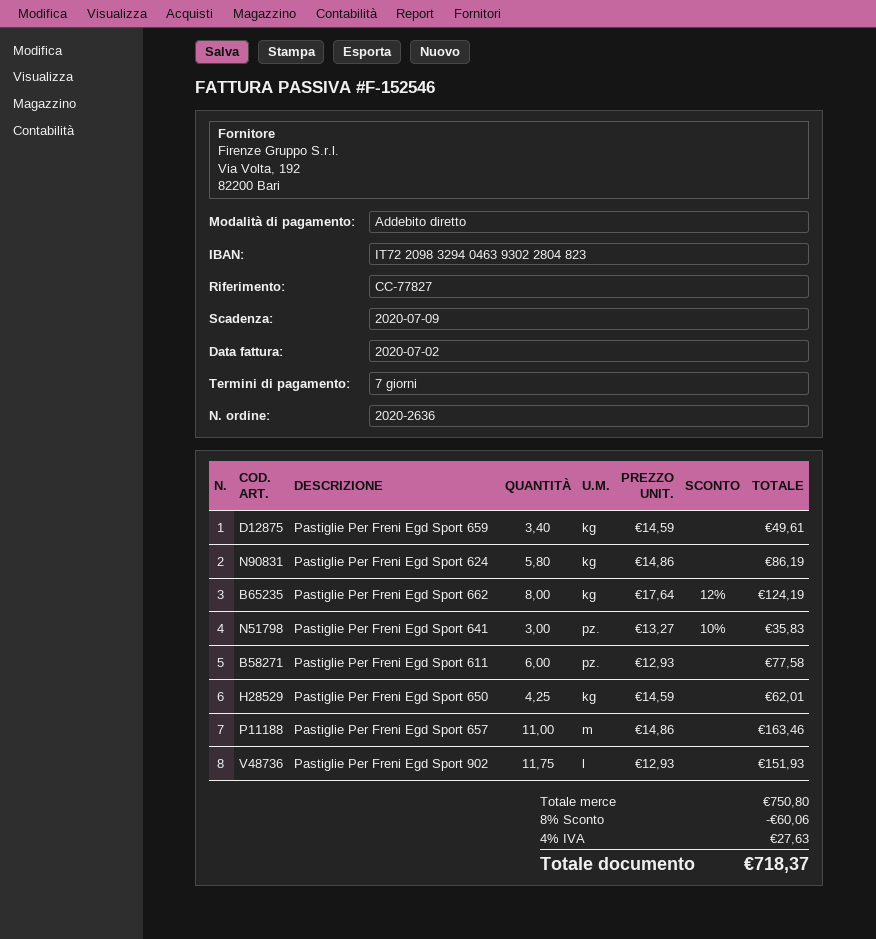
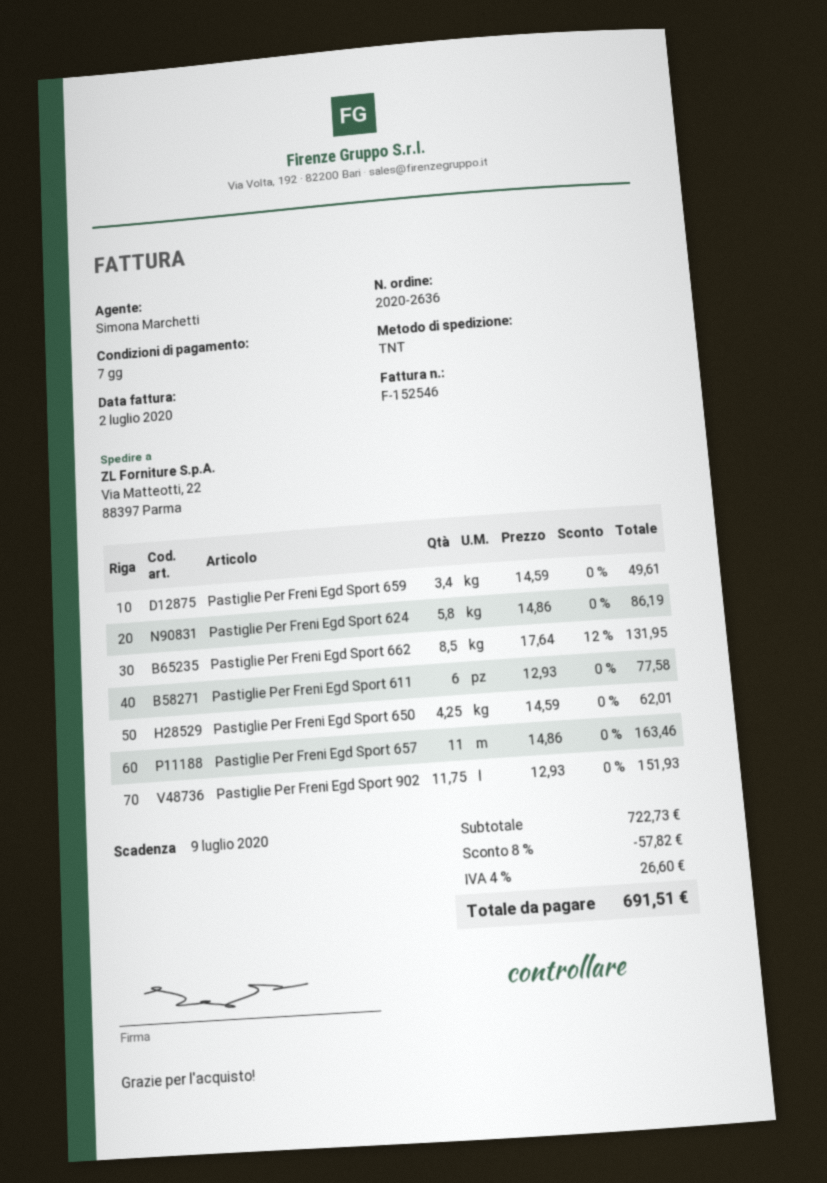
Pastiglie Per Freni Egd Sport 662: 8 x 17.64 - 12% = 124.19 -> 8.5 x 17.64 - 12% = 131.95
Pastiglie Per Freni Egd Sport 641: 3 x 13.27 - 10% = 35.83 -> none
subtotal: 750.80 -> 722.73
discount: 8% = 60.06 -> 8% = 57.82
tax: 4% = 27.63 -> 4% = 26.60
total: 718.37 -> 691.51

